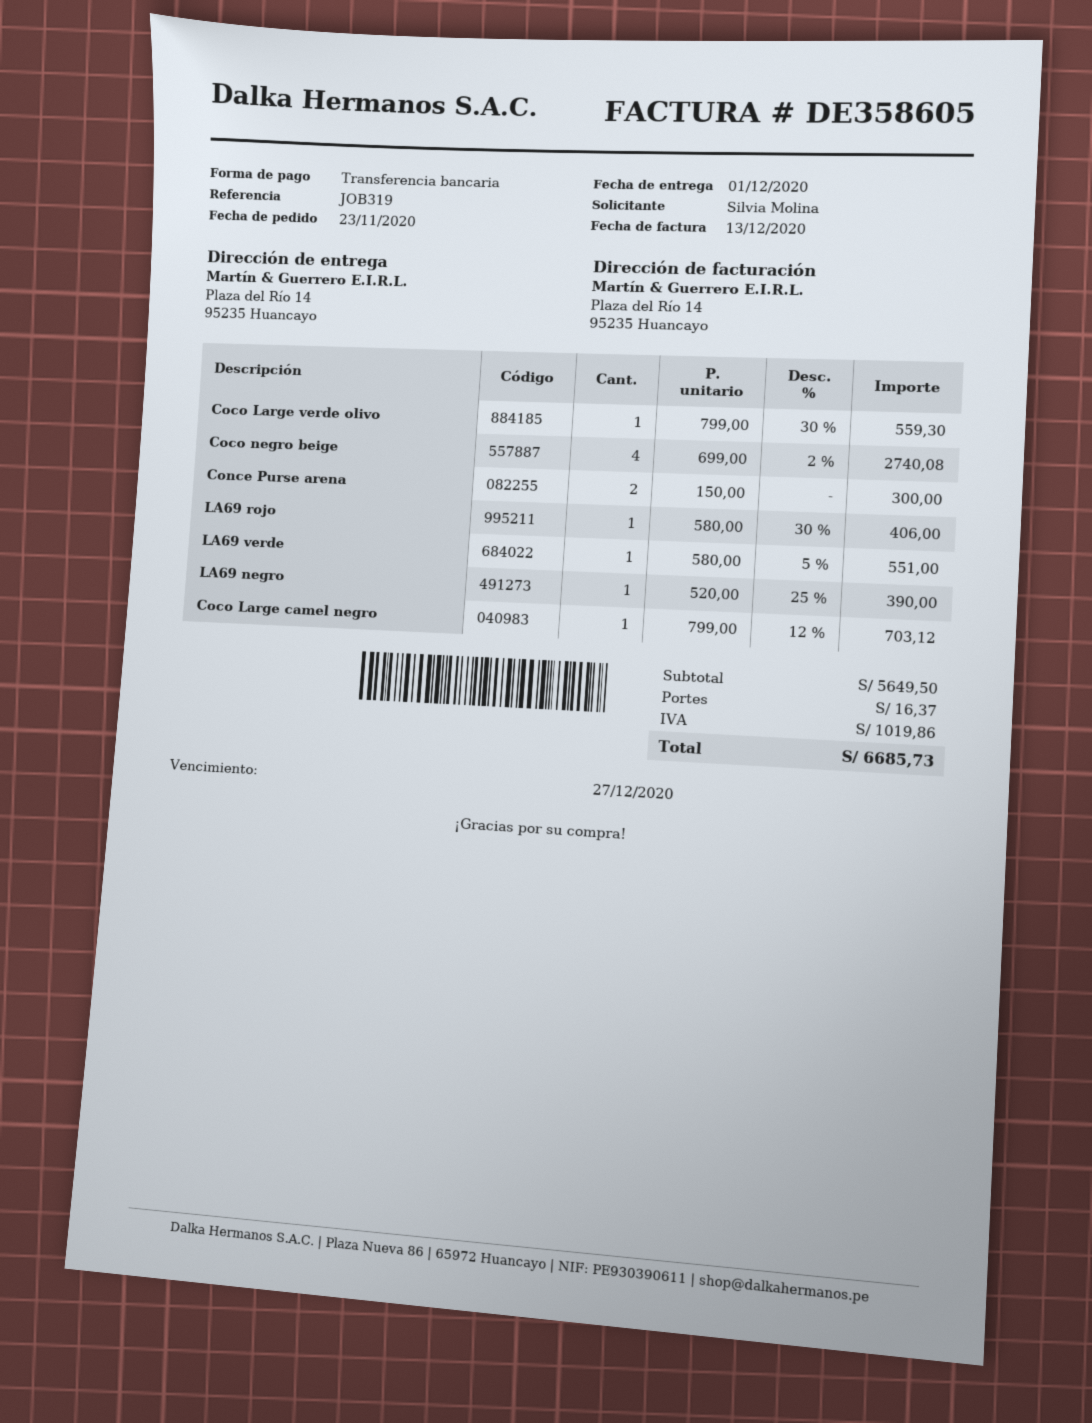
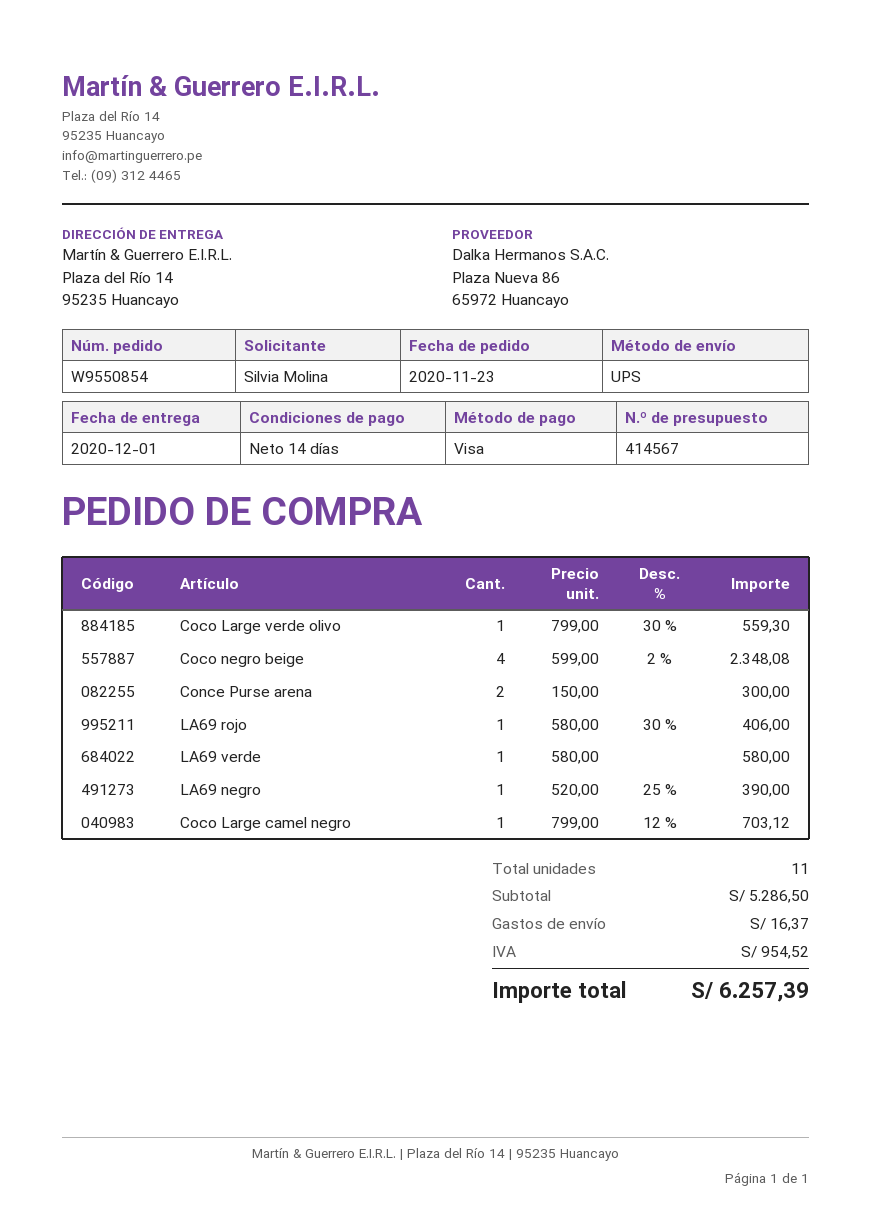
payment method: bank transfer -> Visa
Coco negro beige: 4 x 699.00 - 2% = 2740.08 -> 4 x 599.00 - 2% = 2348.08
LA69 verde: 1 x 580.00 - 5% = 551.00 -> 1 x 580.00 = 580.00
subtotal: 5649.50 -> 5286.50
tax: 1019.86 -> 954.52
total: 6685.73 -> 6257.39

